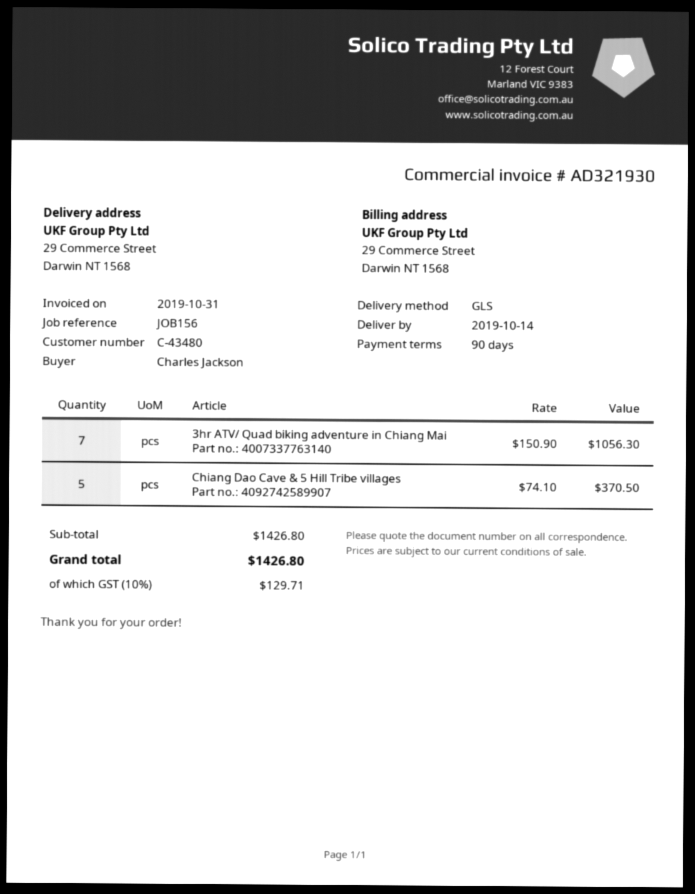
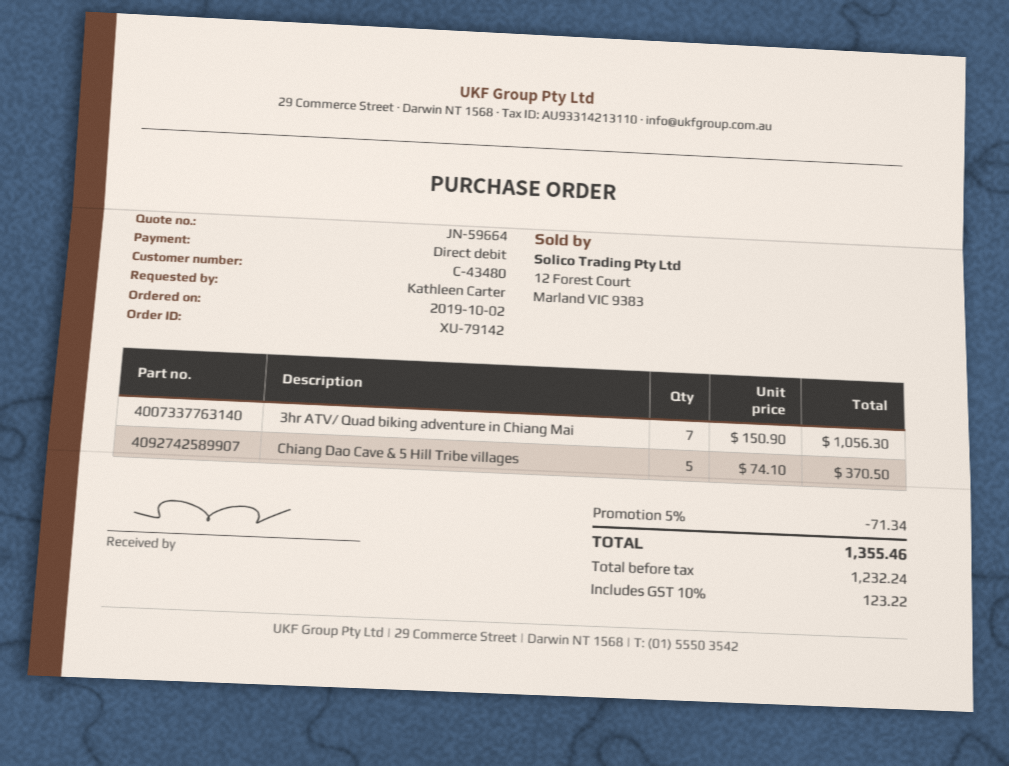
ordered by: Charles Jackson -> Kathleen Carter
discount: none -> 5% = 71.34
tax: 10% = 129.71 -> 10% = 123.22
total: 1426.80 -> 1355.46

